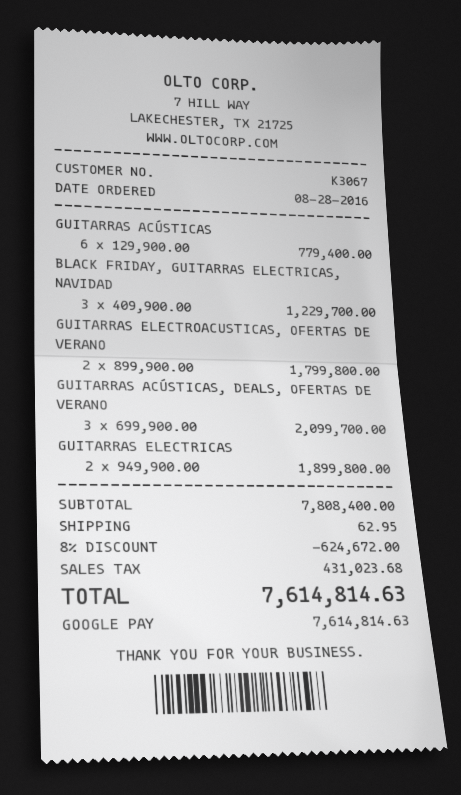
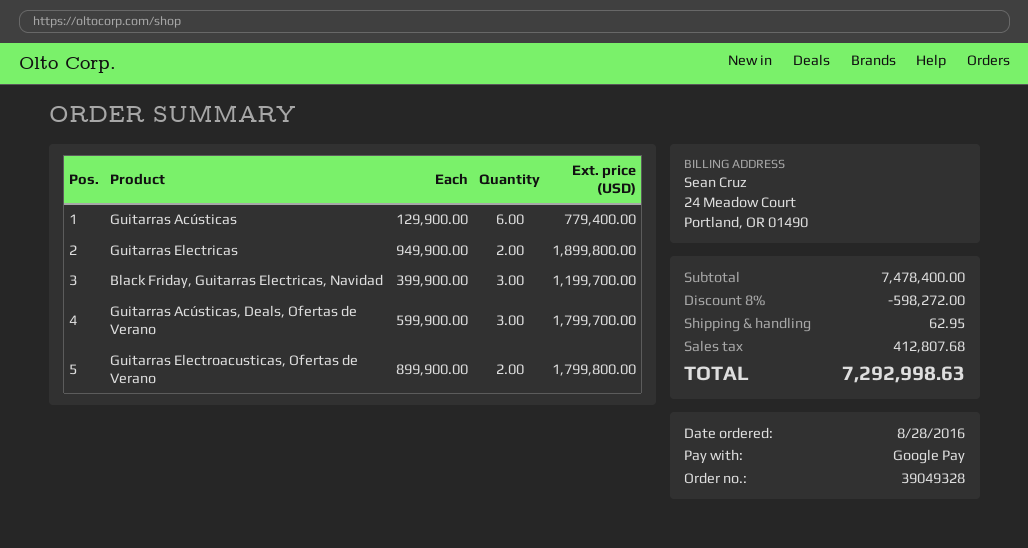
BLACK FRIDAY, GUITARRAS ELECTRICAS, NAVIDAD: 3 x 409900.00 = 1229700.00 -> 3 x 399900.00 = 1199700.00
GUITARRAS ACÚSTICAS, DEALS, OFERTAS DE VERANO: 3 x 699900.00 = 2099700.00 -> 3 x 599900.00 = 1799700.00
subtotal: 7808400.00 -> 7478400.00
discount: 8% = 624672.00 -> 8% = 598272.00
tax: 431023.68 -> 412807.68
total: 7614814.63 -> 7292998.63

